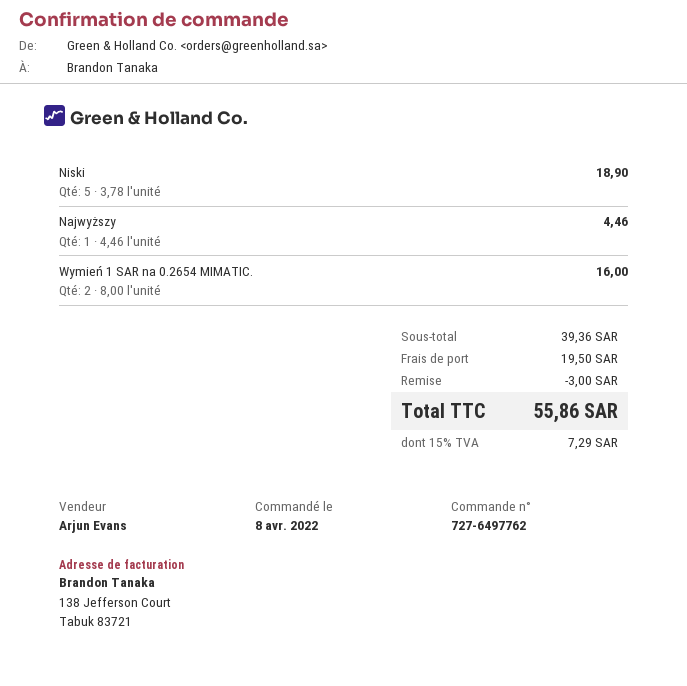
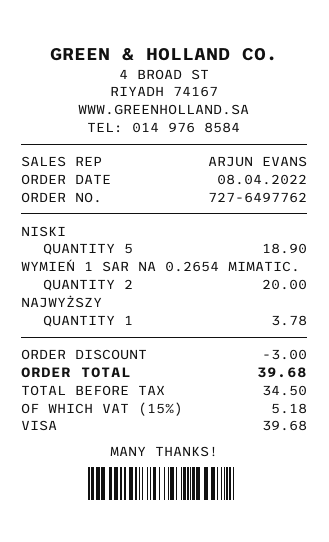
Najwyższy: 1 for 4.46 -> 1 for 3.78
Wymień 1 SAR na 0.2654 MIMATIC.: 2 for 16.00 -> 2 for 20.00
shipping: 19.50 -> none
tax: 15% = 7.29 -> 15% = 5.18
total: 55.86 -> 39.68

